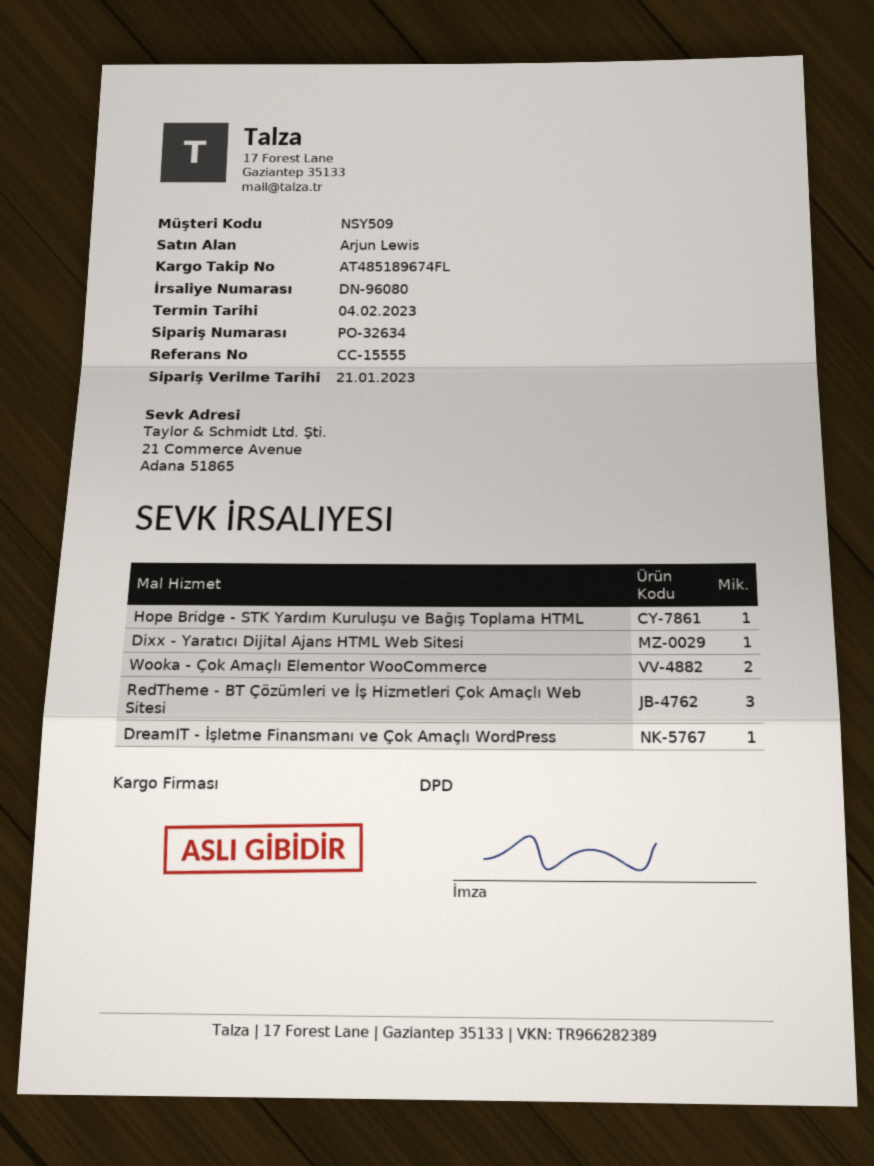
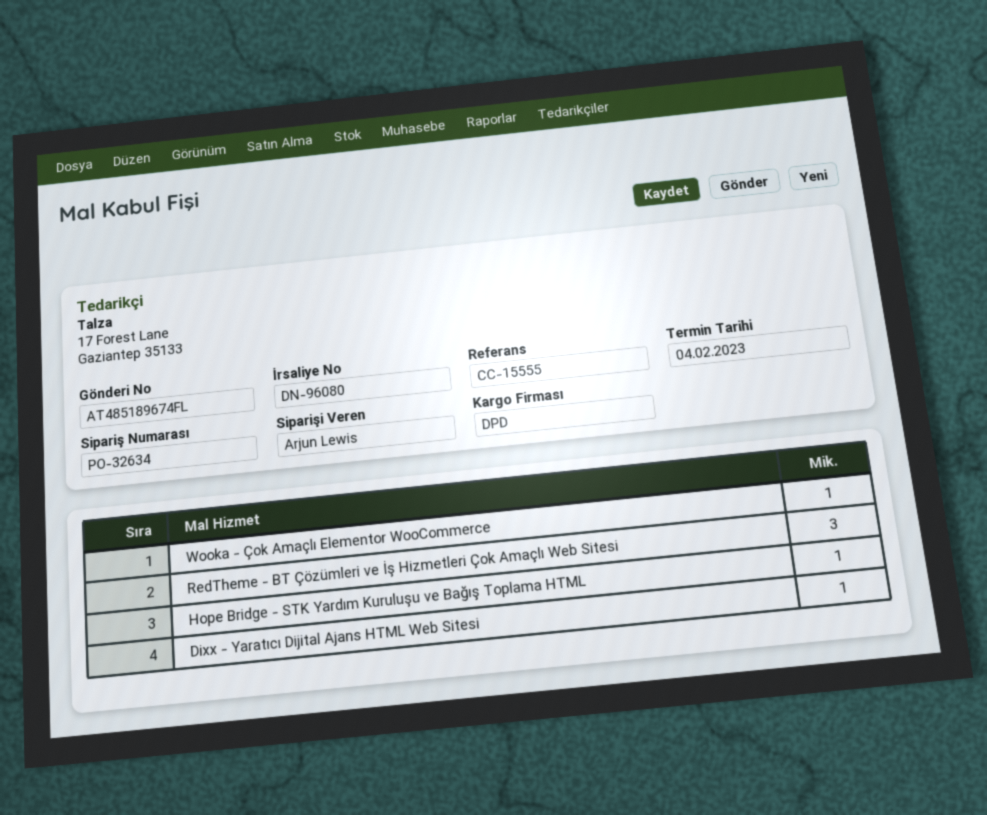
Wooka - Çok Amaçlı Elementor WooCommerce: 2 -> 1
DreamIT - İşletme Finansmanı ve Çok Amaçlı WordPress: 1 -> none

